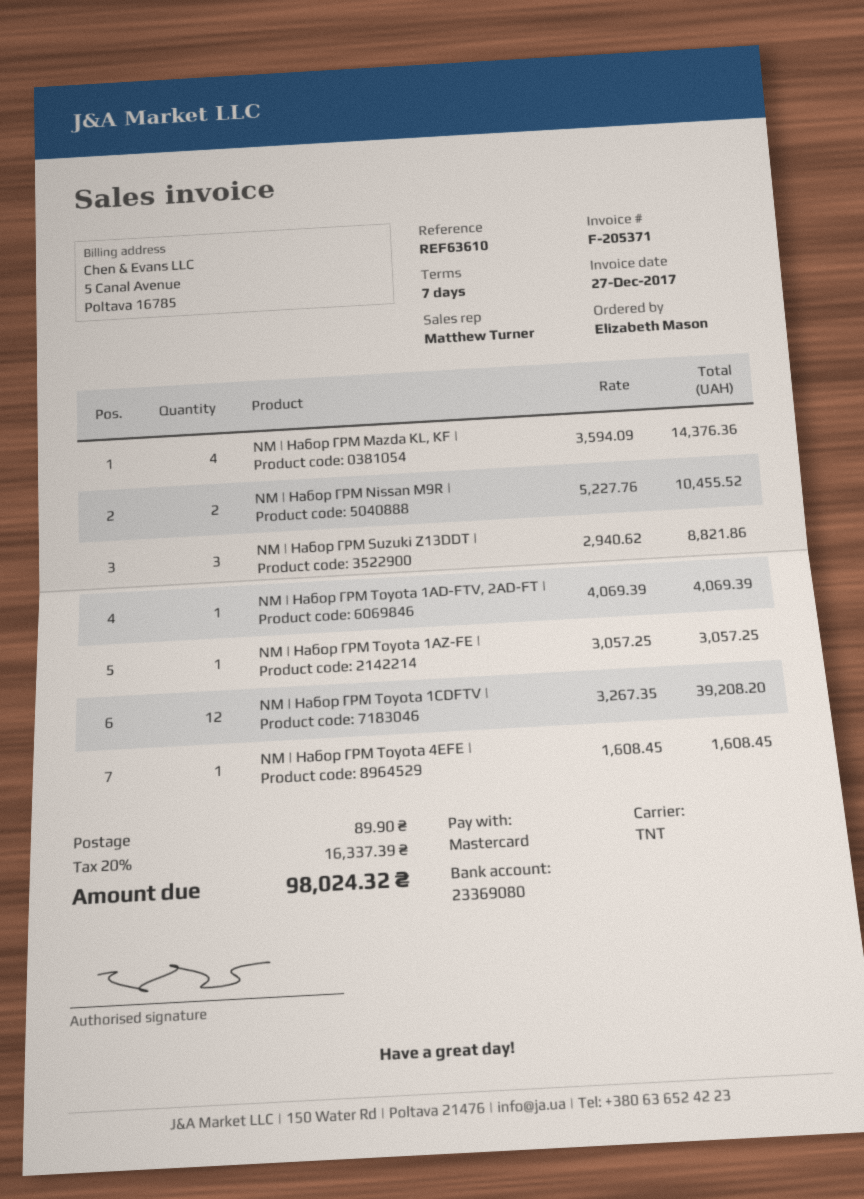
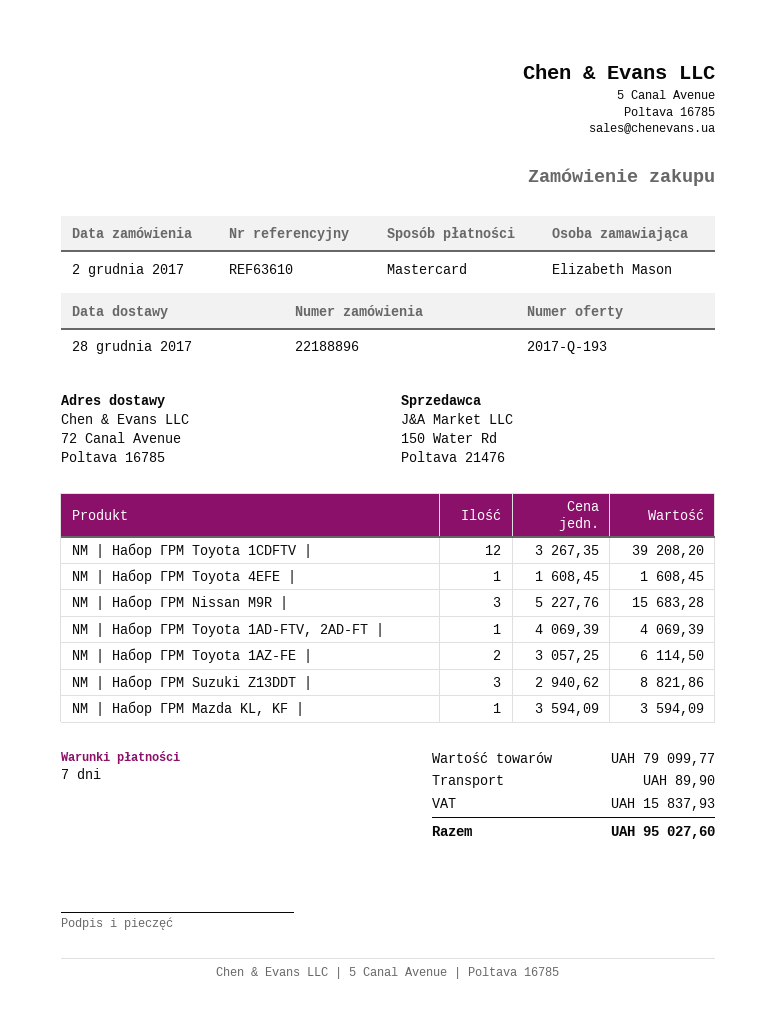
NM | Набор ГРМ Mazda KL, KF |: 4 x 3594.09 = 14376.36 -> 1 x 3594.09 = 3594.09
NM | Набор ГРМ Nissan M9R |: 2 x 5227.76 = 10455.52 -> 3 x 5227.76 = 15683.28
NM | Набор ГРМ Toyota 1AZ-FE |: 1 x 3057.25 = 3057.25 -> 2 x 3057.25 = 6114.50
tax: 16337.39 -> 15837.93
total: 98024.32 -> 95027.60

